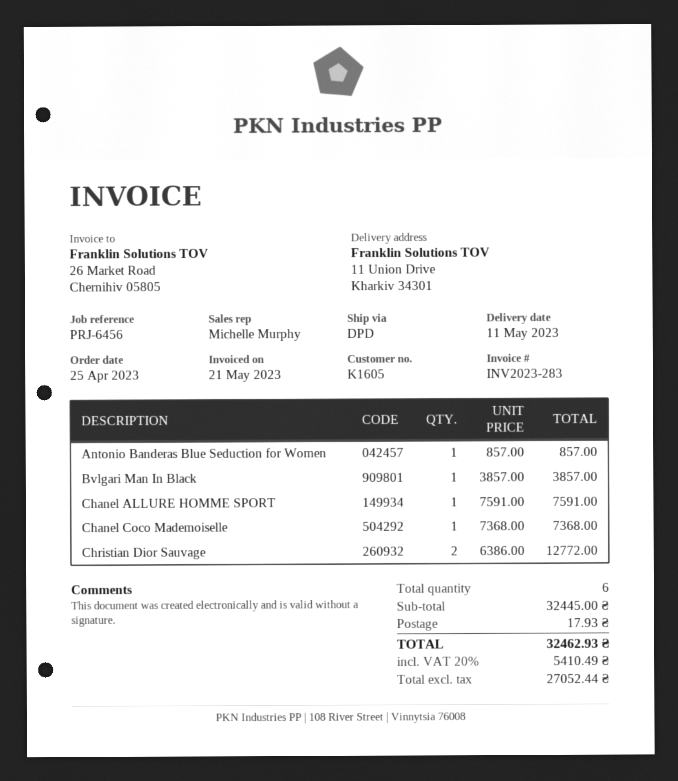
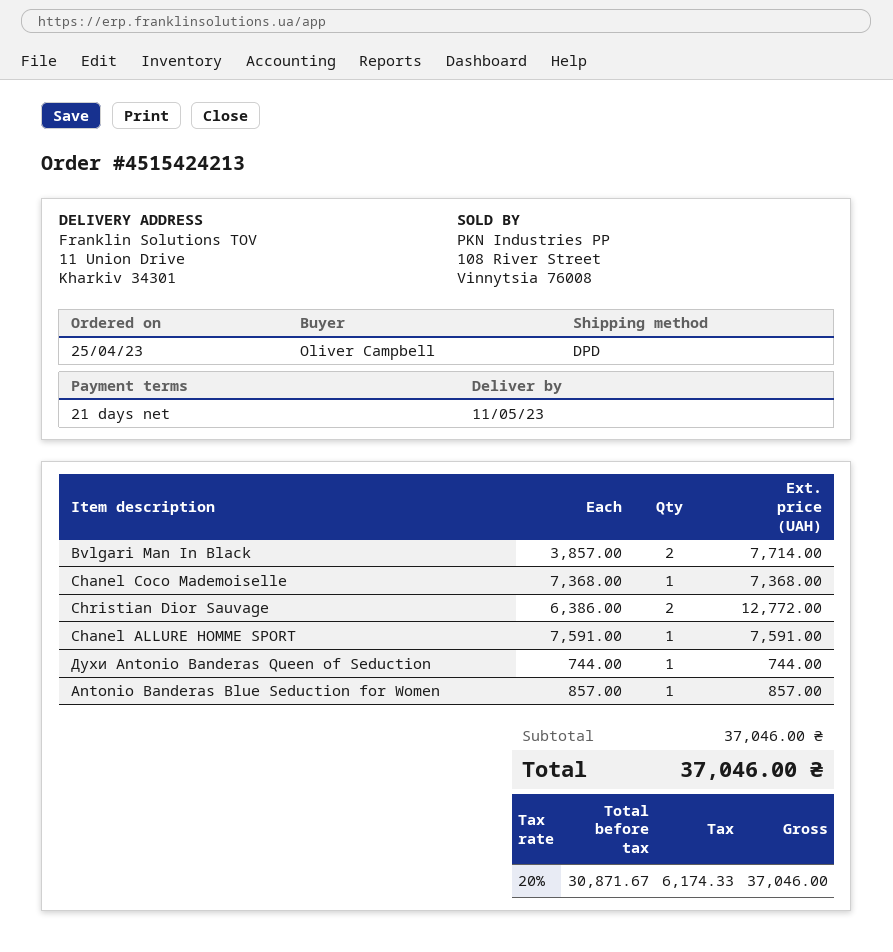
Bvlgari Man In Black: 1 x 3857.00 = 3857.00 -> 2 x 3857.00 = 7714.00
Духи Antonio Banderas Queen of Seduction: none -> 1 x 744.00 = 744.00
subtotal: 32445.00 -> 37046.00
shipping: 17.93 -> none
net: 27052.44 -> 30871.67
tax: 20% = 5410.49 -> 20% = 6174.33
total: 32462.93 -> 37046.00

